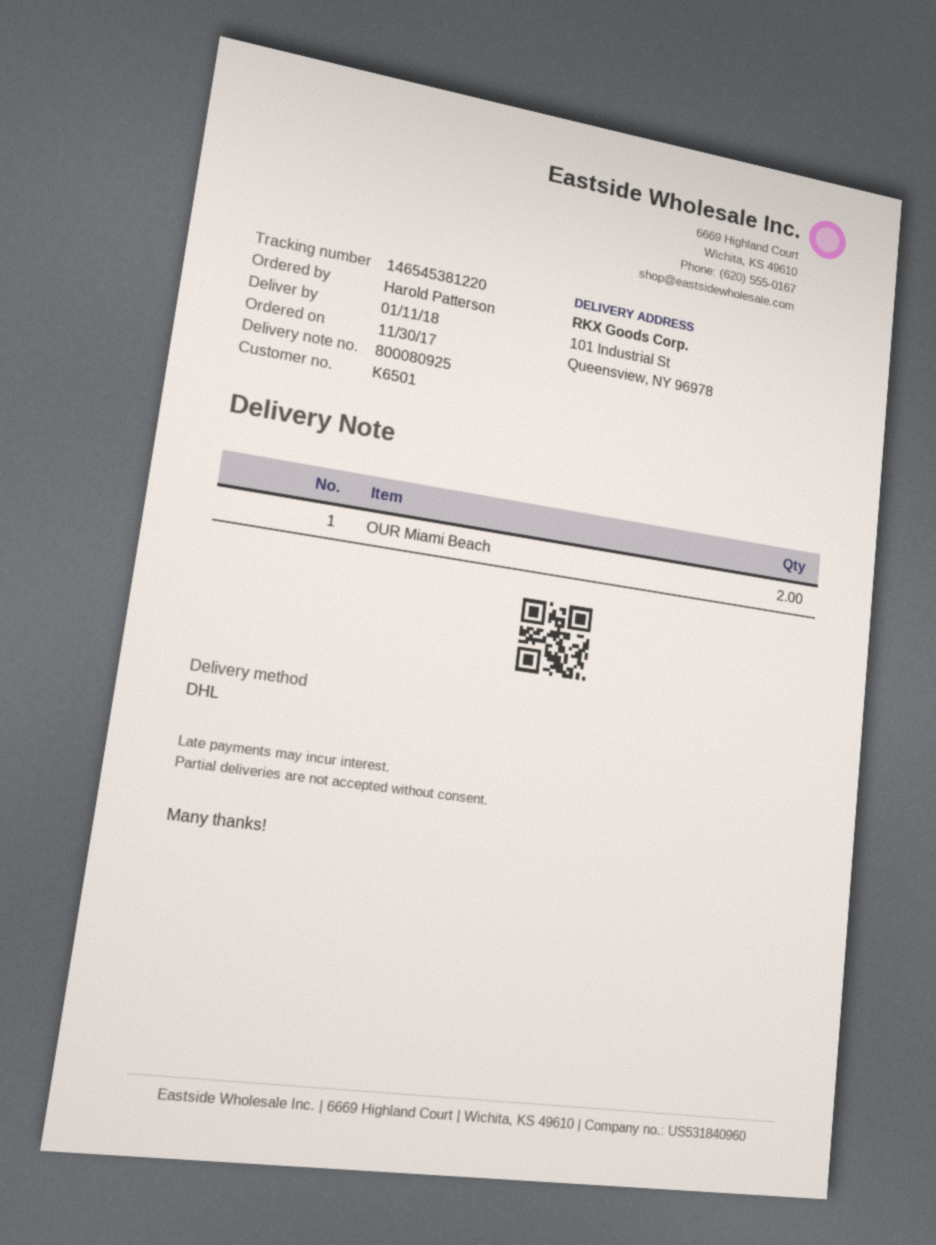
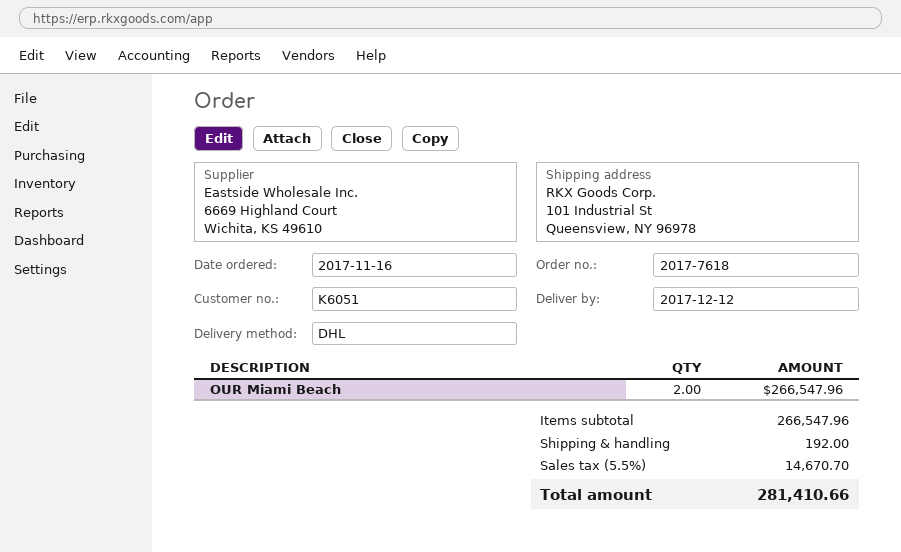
order date: 2017-11-30 -> 2017-11-16
delivery date: 2018-01-11 -> 2017-12-12
customer number: K6501 -> K6051

